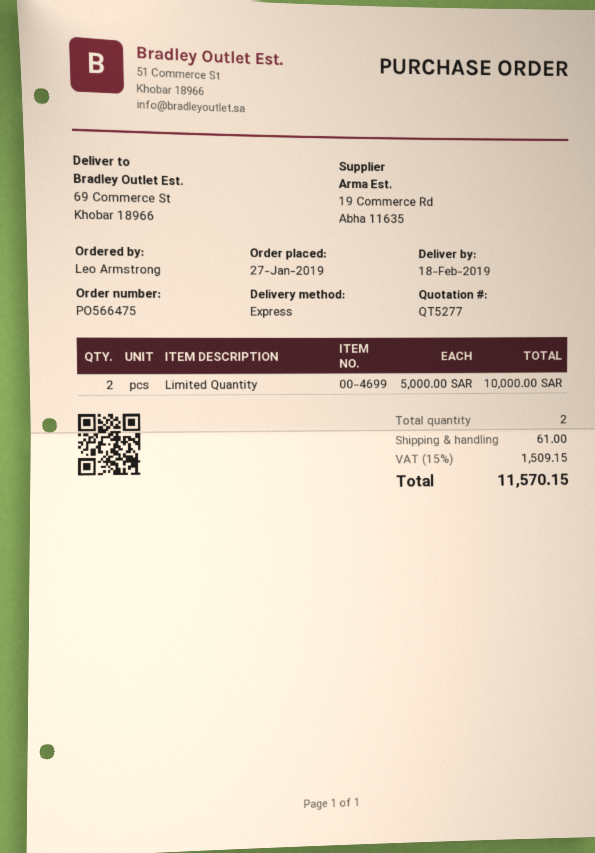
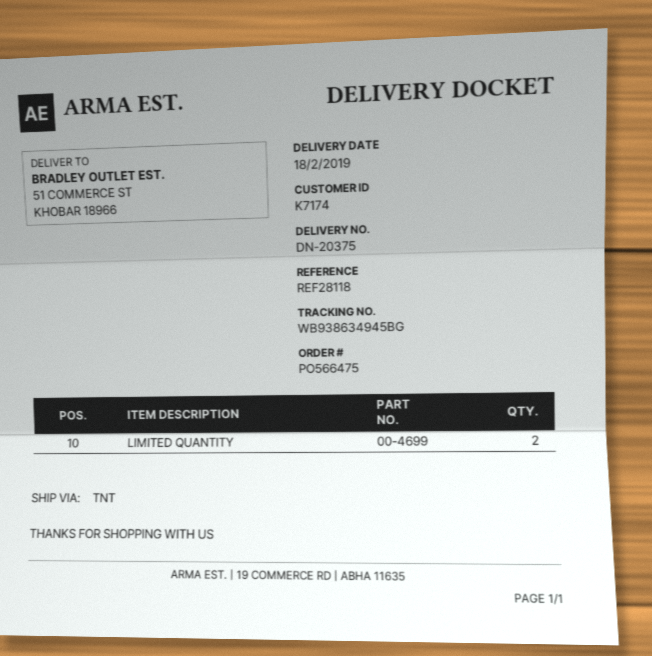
shipping method: express -> TNT
ship to: 69 Commerce St, Khobar 18966 -> 51 COMMERCE ST, KHOBAR 18966

